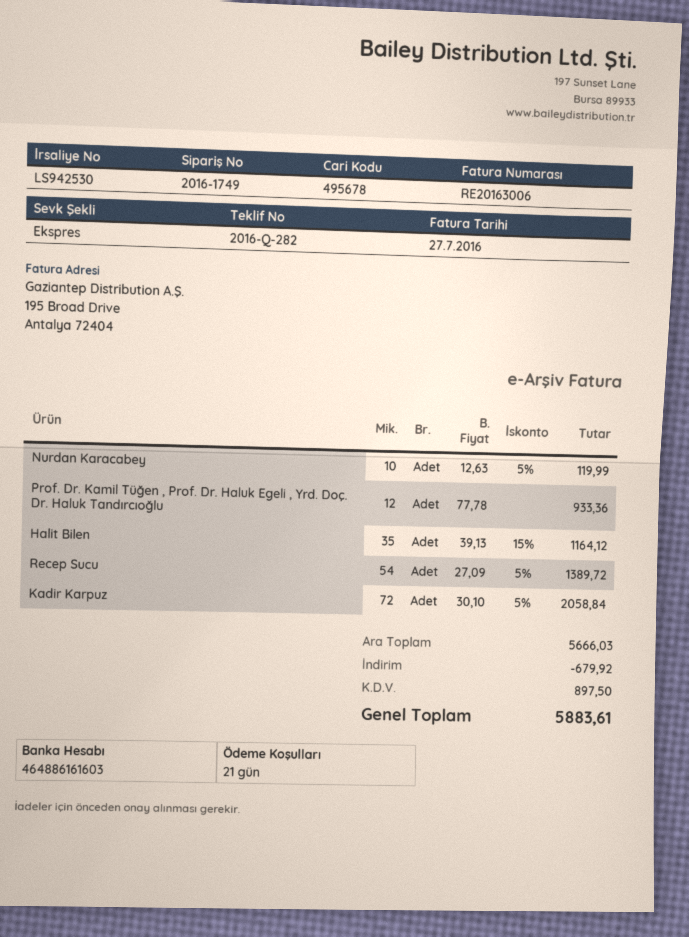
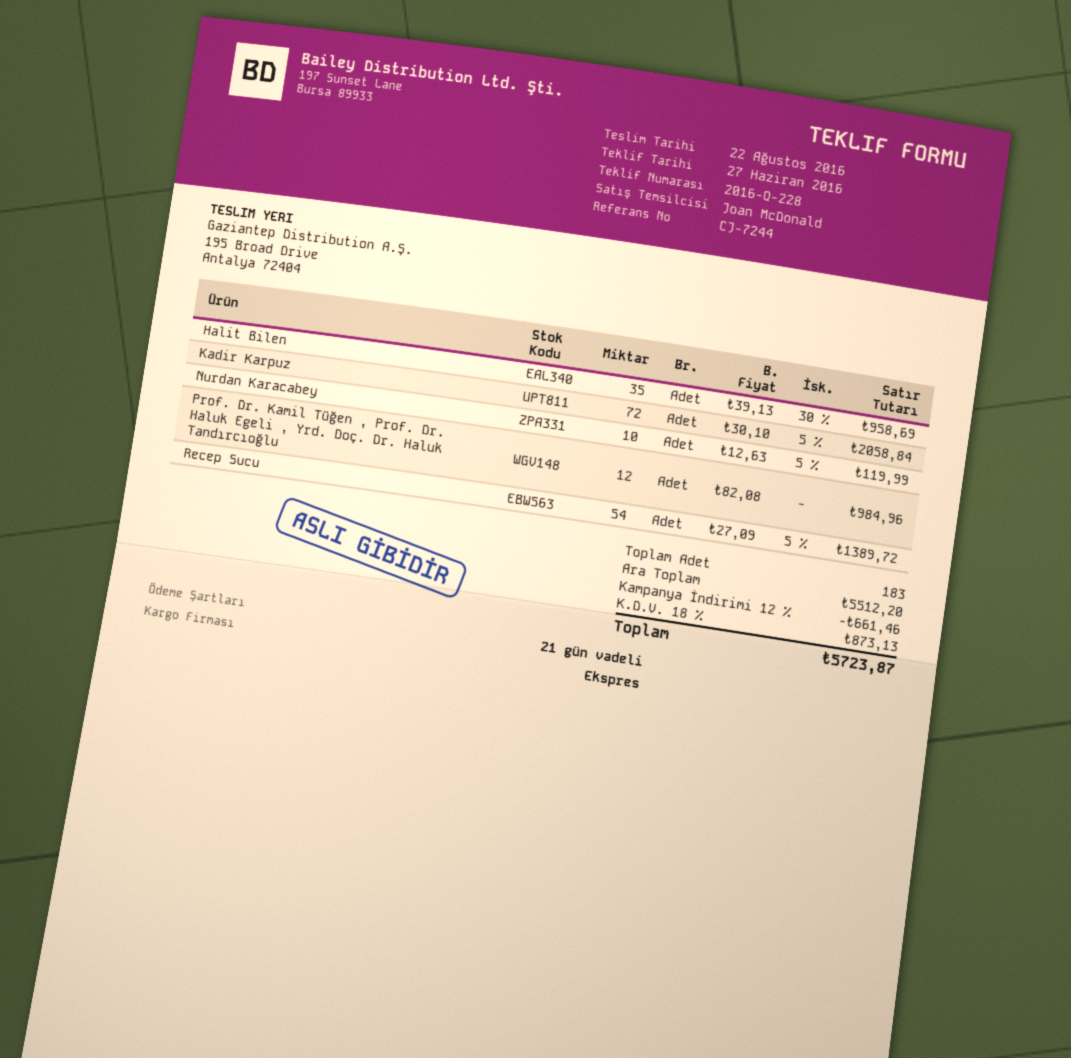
quote number: 2016-Q-282 -> 2016-Q-228
Prof. Dr. Kamil Tüğen , Prof. Dr. Haluk Egeli , Yrd. Doç. Dr. Haluk Tandırcıoğlu: 12 x 77.78 = 933.36 -> 12 x 82.08 = 984.96
Halit Bilen: 35 x 39.13 - 15% = 1164.12 -> 35 x 39.13 - 30% = 958.69
subtotal: 5666.03 -> 5512.20
discount: 679.92 -> 661.46
tax: 897.50 -> 873.13
total: 5883.61 -> 5723.87

